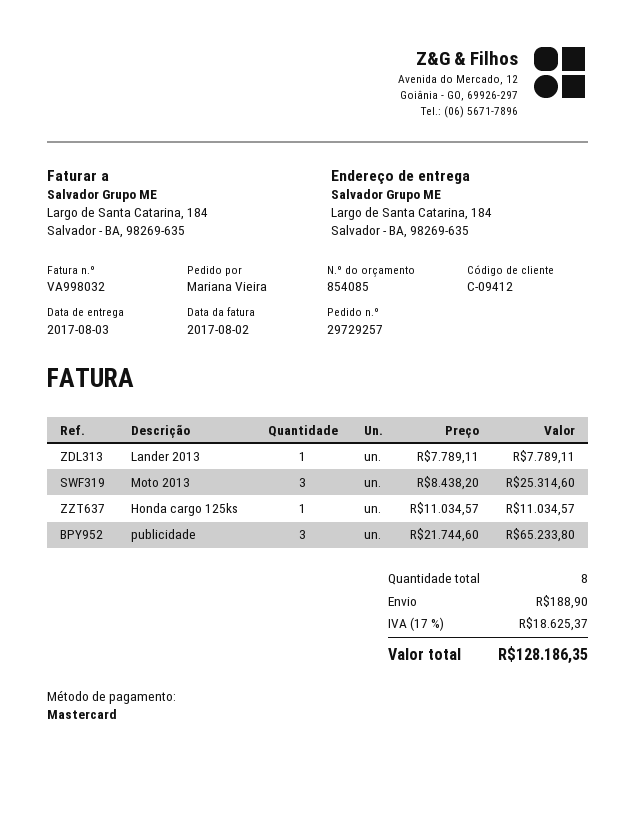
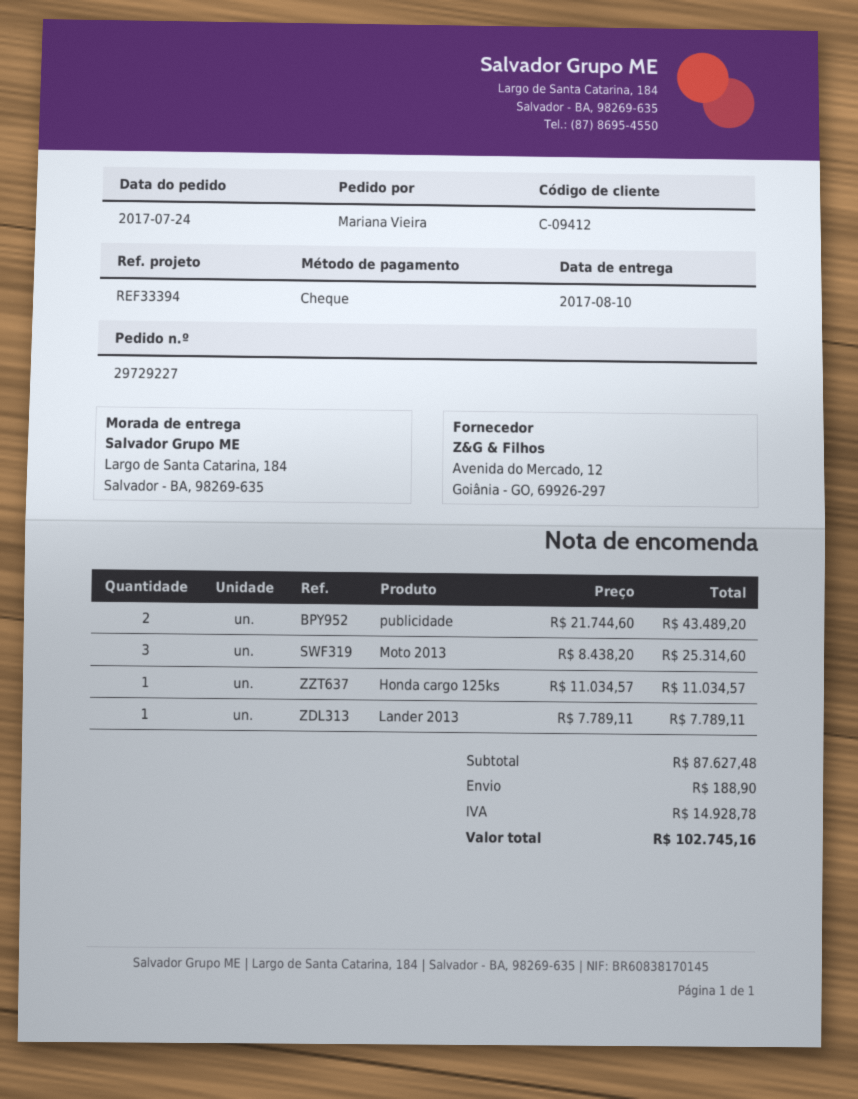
order number: 29729257 -> 29729227
delivery date: 2017-08-03 -> 2017-08-10
payment method: Mastercard -> cheque
publicidade: 3 x 21744.60 = 65233.80 -> 2 x 21744.60 = 43489.20
tax: 18625.37 -> 14928.78
total: 128186.35 -> 102745.16

